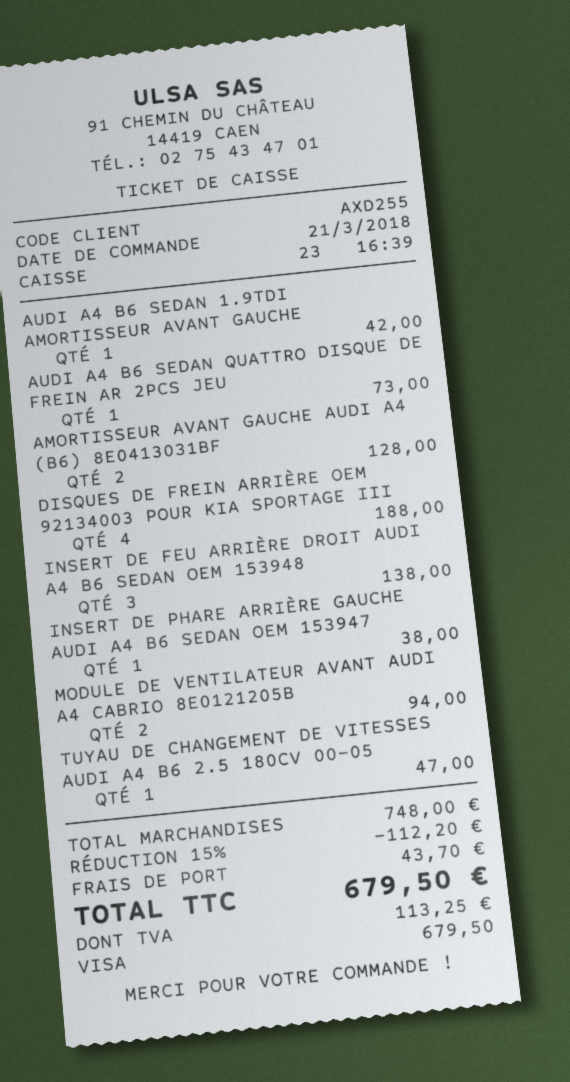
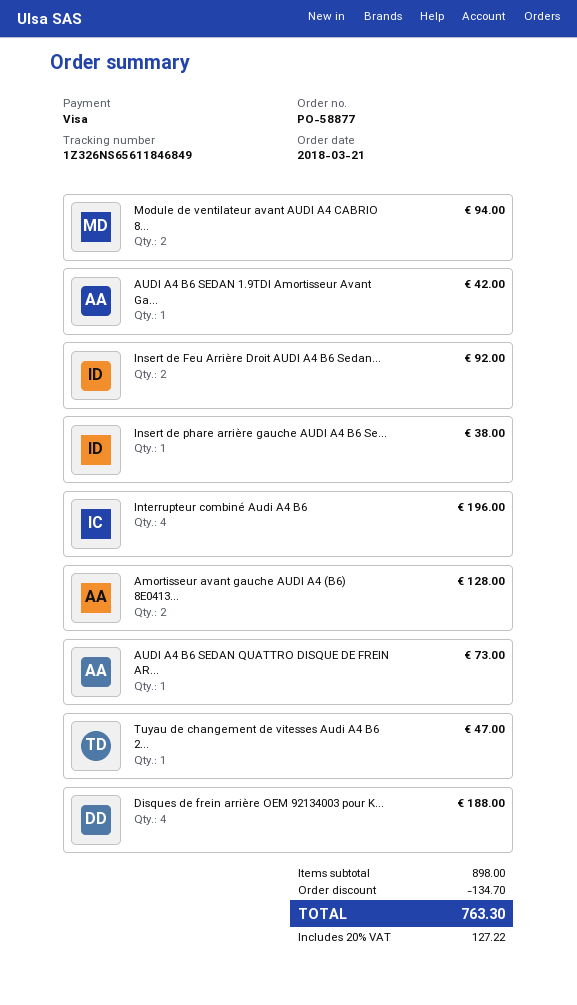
INSERT DE FEU ARRIÈRE DROIT AUDI A4 B6 SEDAN OEM 153948: 3 for 138.00 -> 2 for 92.00
Interrupteur combiné Audi A4 B6: none -> 4 for 196.00
subtotal: 748.00 -> 898.00
discount: 112.20 -> 134.70
shipping: 43.70 -> none
tax: 113.25 -> 127.22
total: 679.50 -> 763.30

